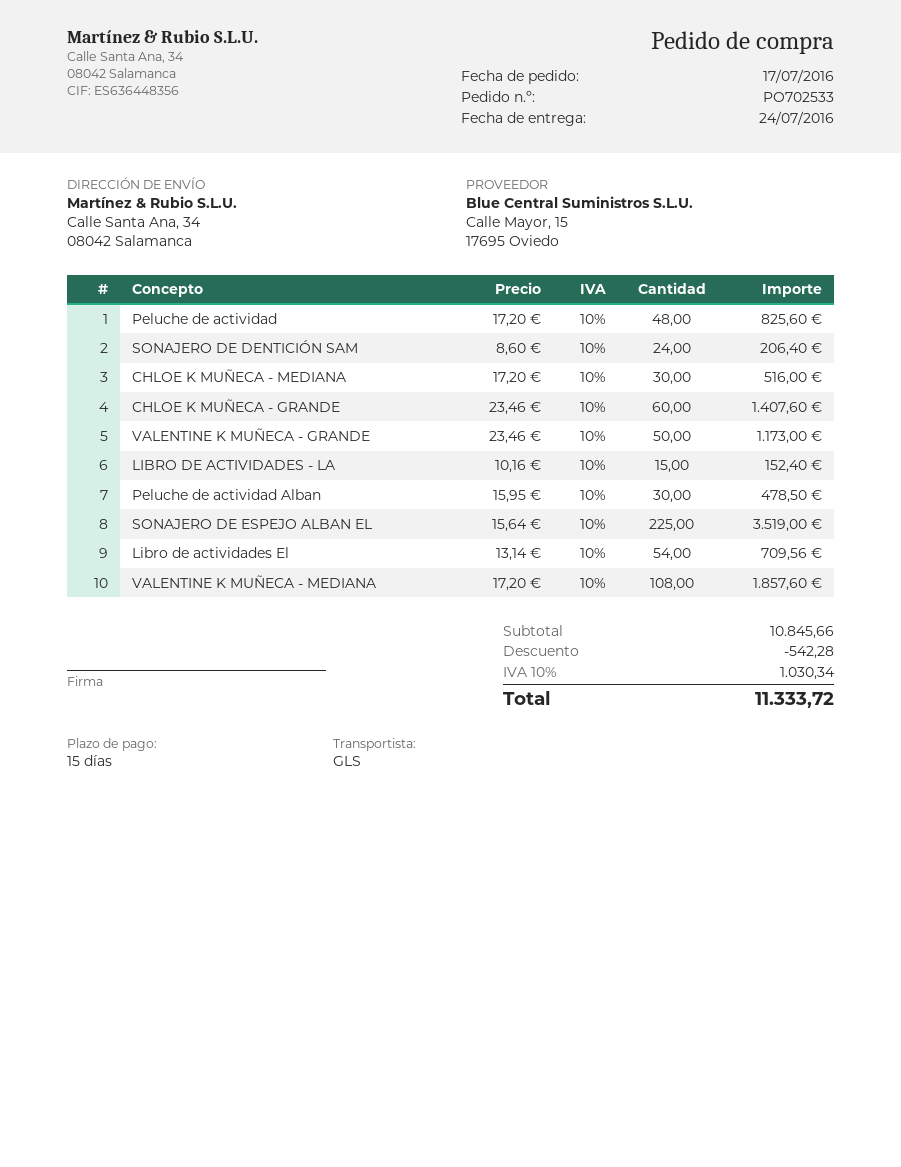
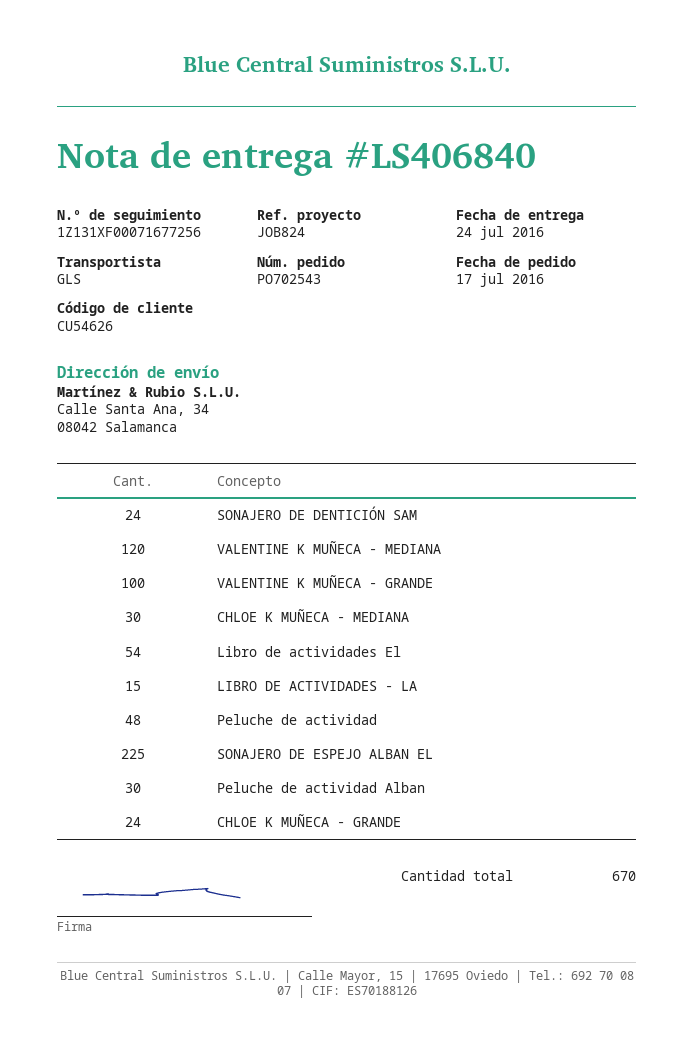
order number: PO702533 -> PO702543
CHLOE K MUÑECA - GRANDE: 60 -> 24
VALENTINE K MUÑECA - GRANDE: 50 -> 100
VALENTINE K MUÑECA - MEDIANA: 108 -> 120

